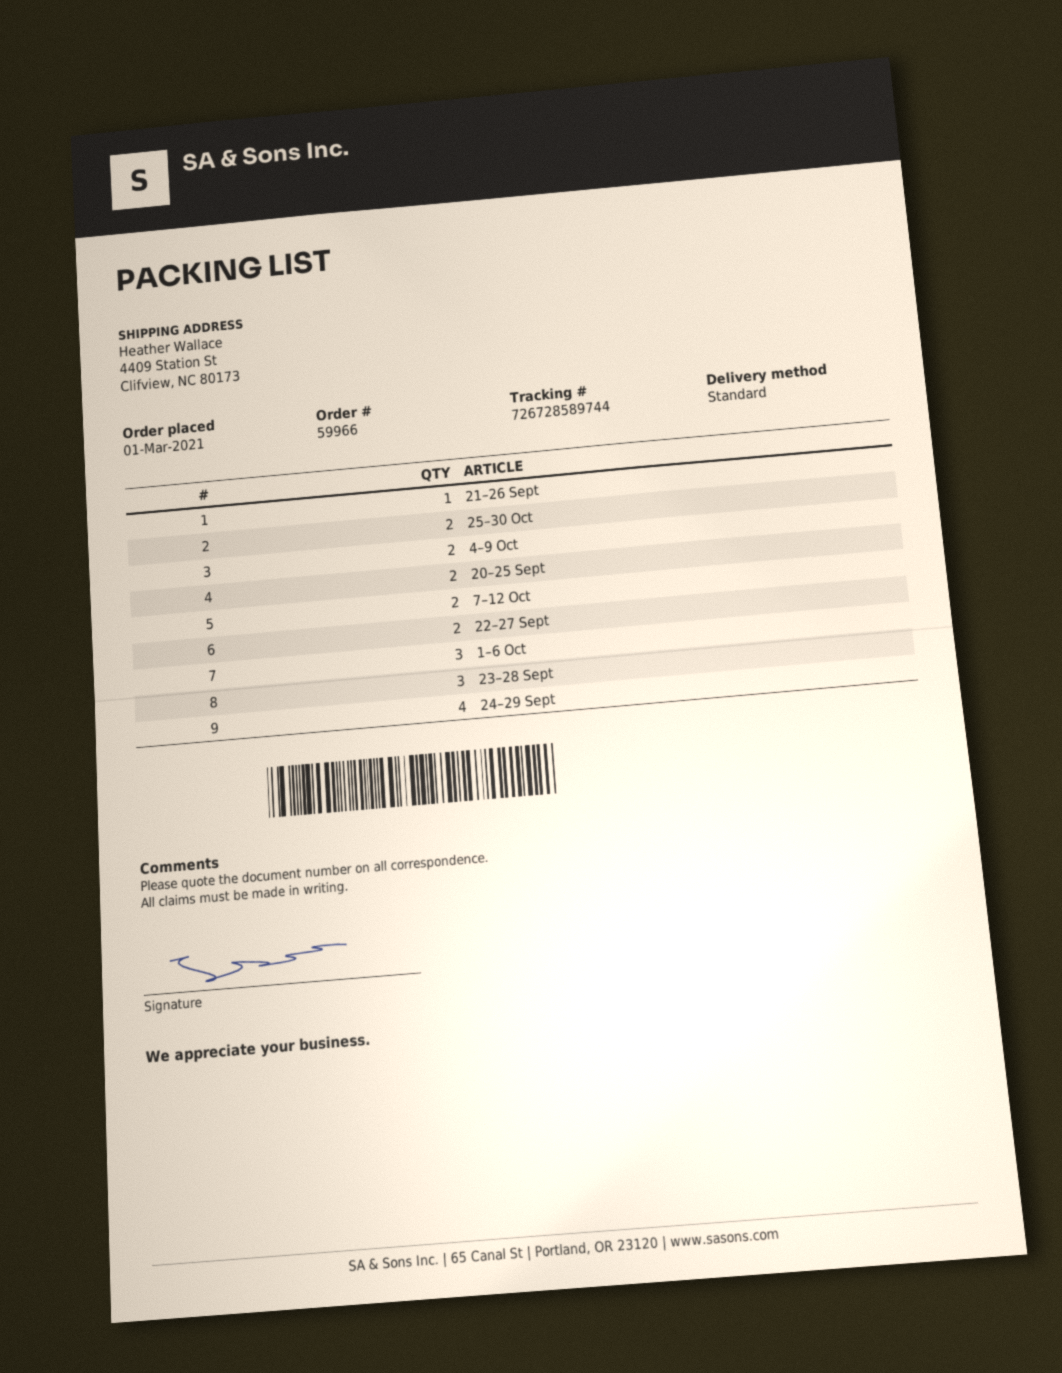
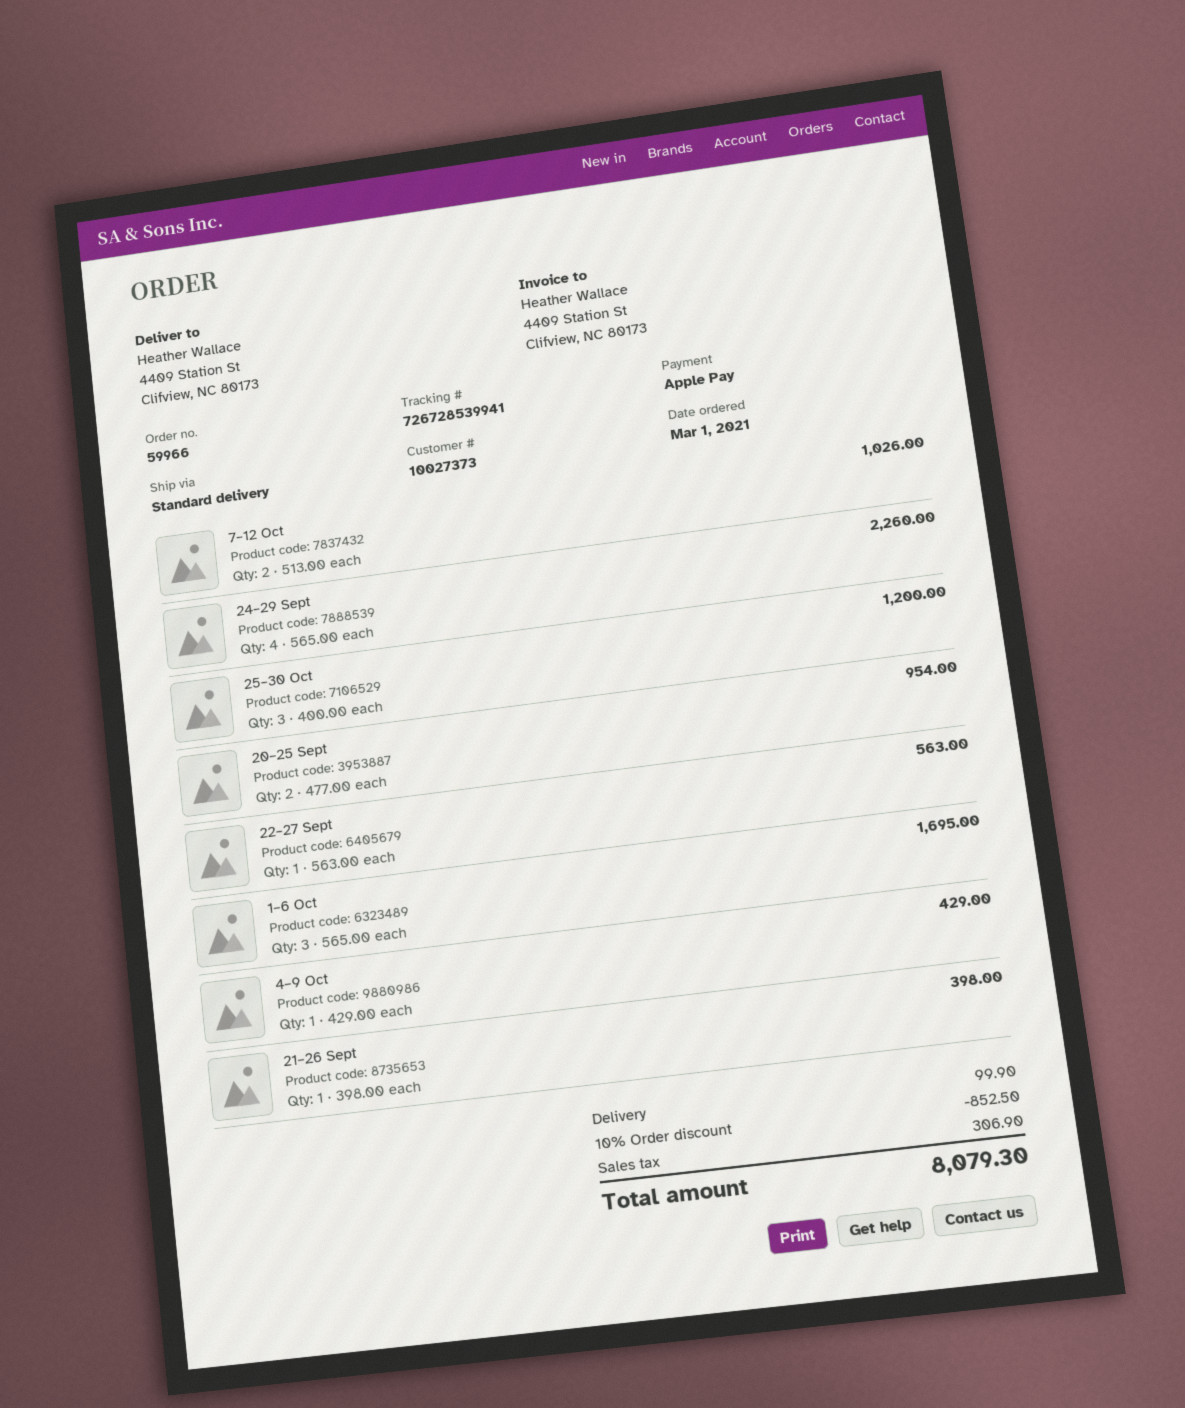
tracking number: 726728589744 -> 726728539941
25–30 Oct: 2 -> 3
4–9 Oct: 2 -> 1
22–27 Sept: 2 -> 1
23–28 Sept: 3 -> none

